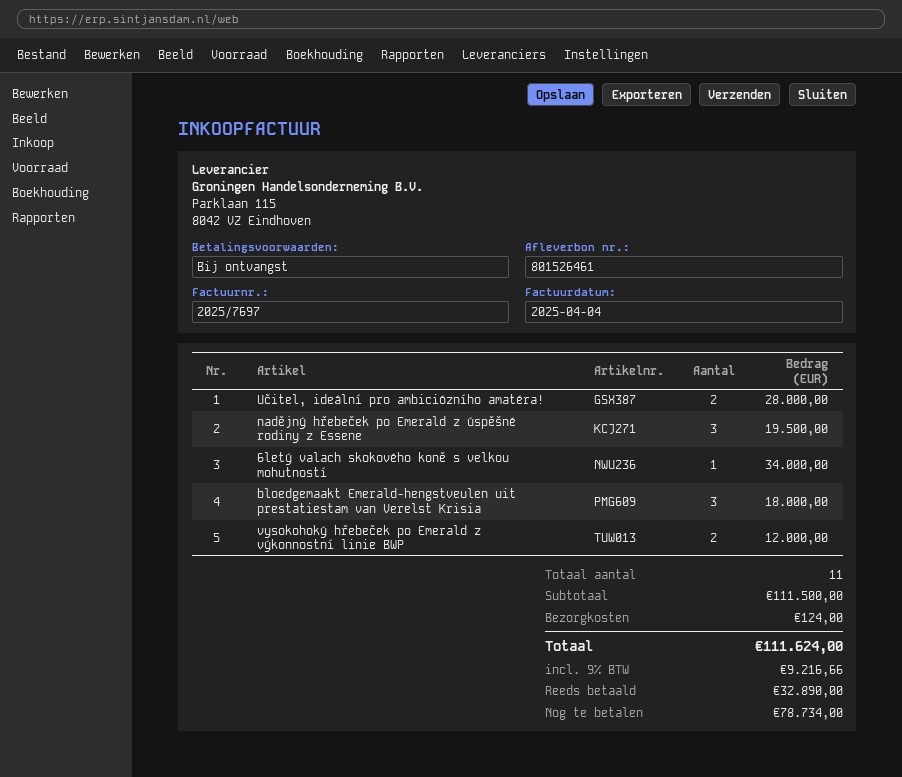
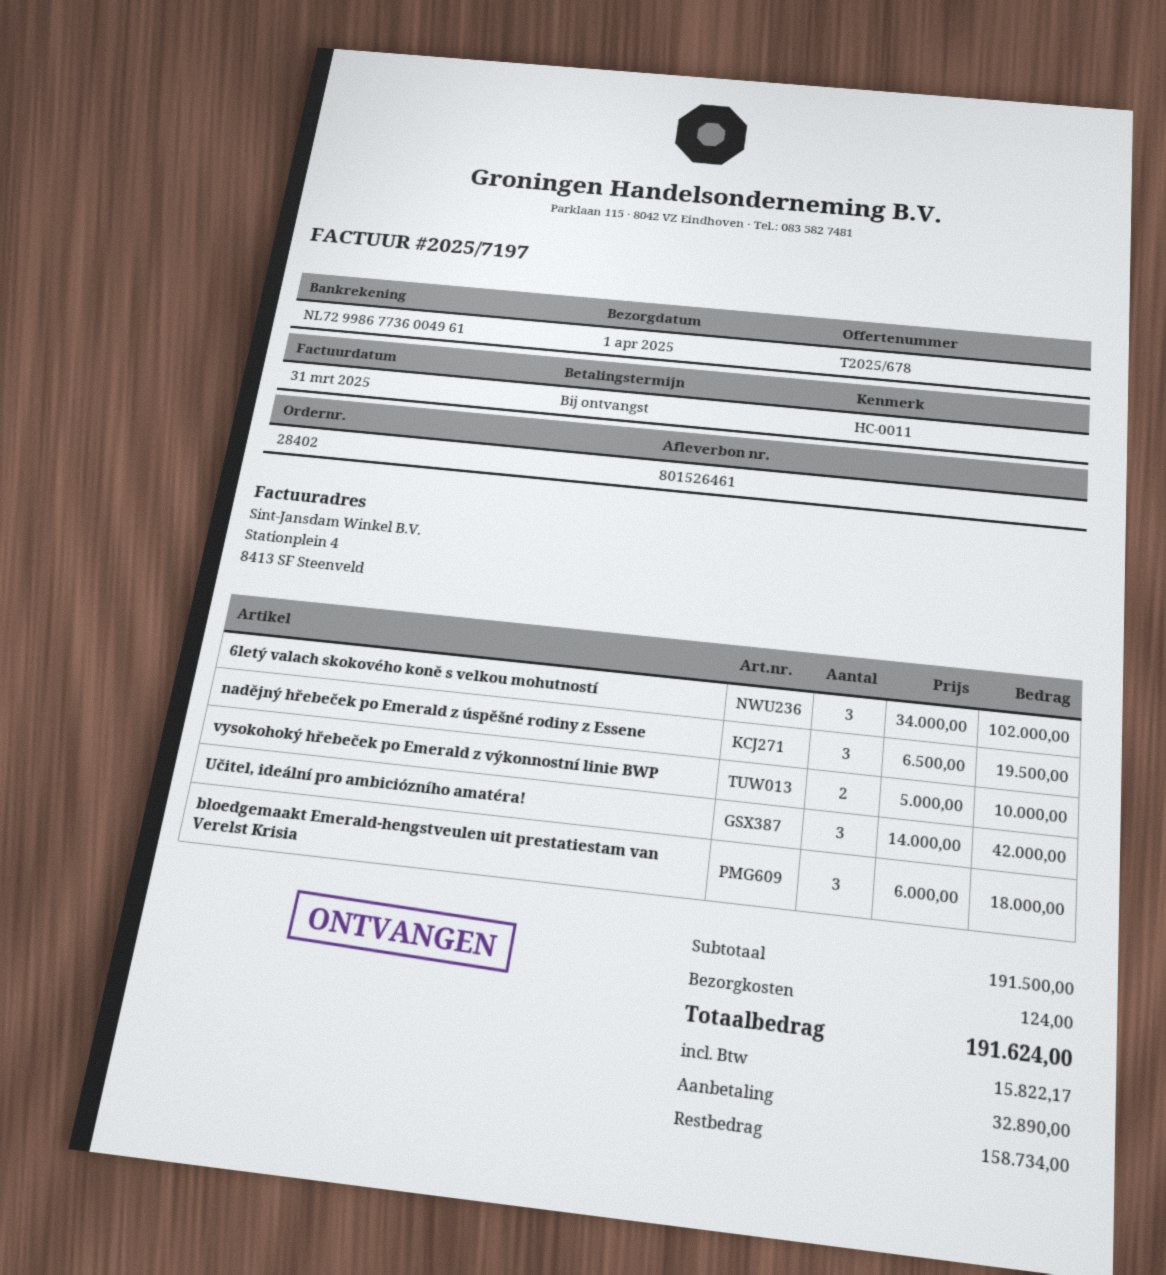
invoice number: 2025/7697 -> 2025/7197
invoice date: 2025-04-04 -> 2025-03-31
Učitel, ideální pro ambiciózního amatéra!: 2 for 28000.00 -> 3 for 42000.00
6letý valach skokového koně s velkou mohutností: 1 for 34000.00 -> 3 for 102000.00
vysokohoký hřebeček po Emerald z výkonnostní linie BWP: 2 for 12000.00 -> 2 for 10000.00
subtotal: 111500.00 -> 191500.00
tax: 9216.66 -> 15822.17
total: 111624.00 -> 191624.00
balance: 78734.00 -> 158734.00

